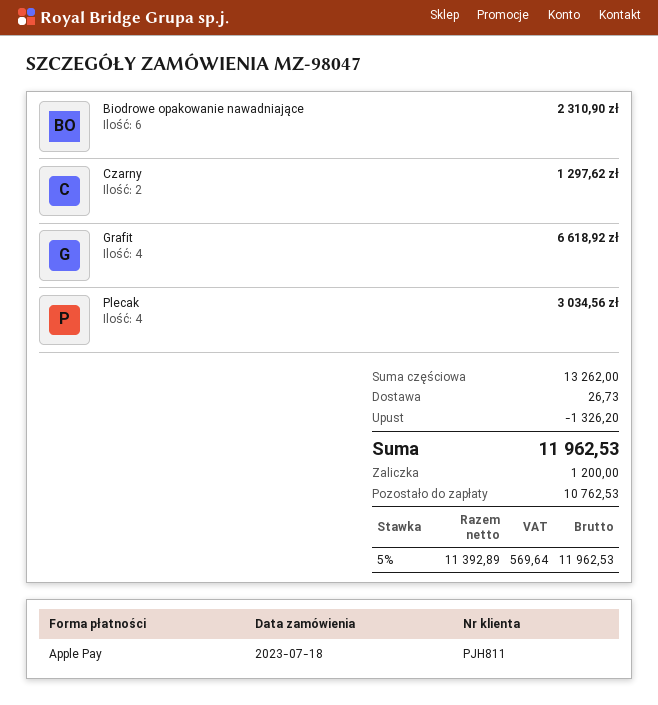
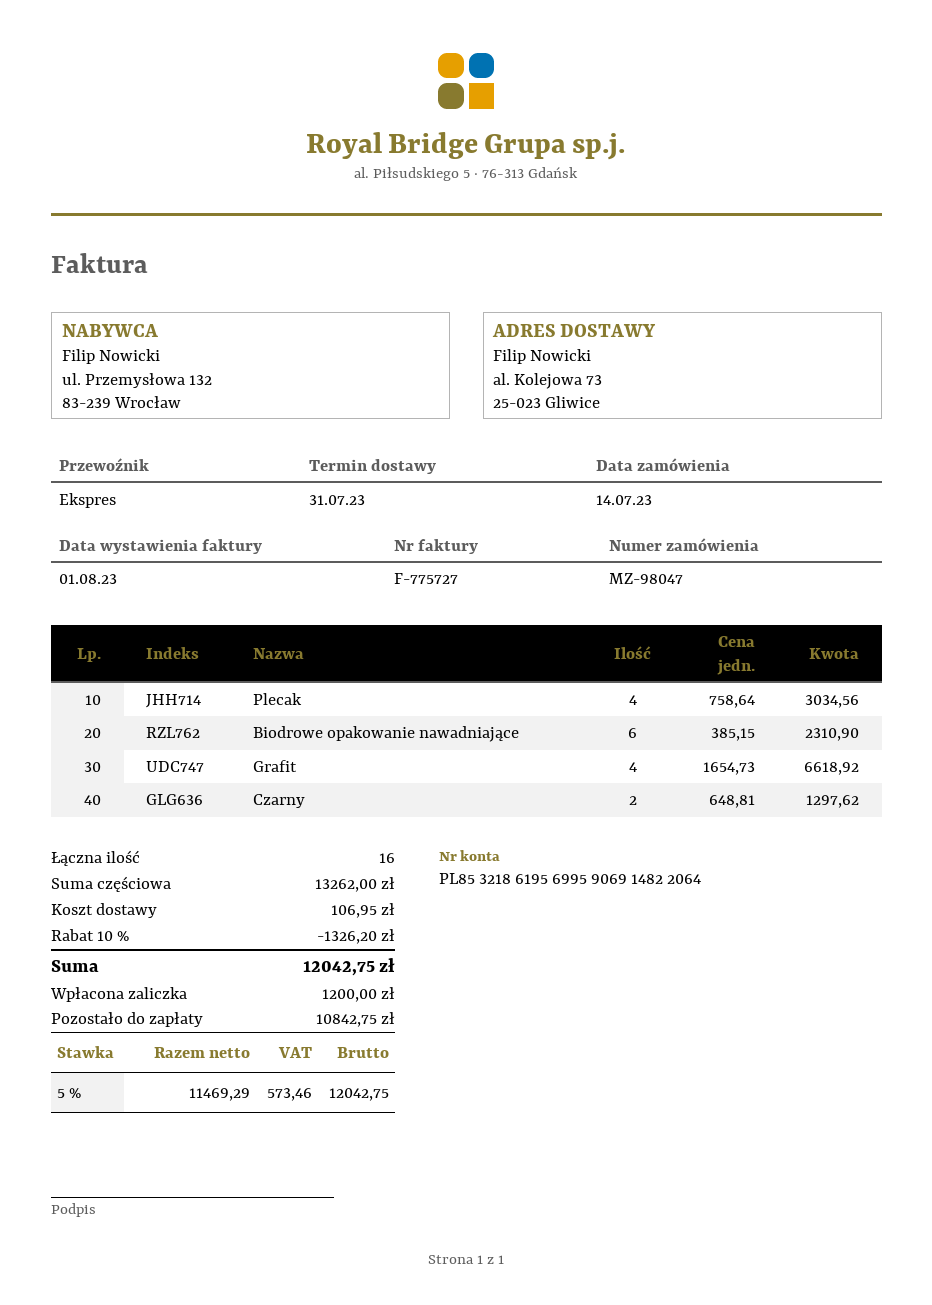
order date: 2023-07-18 -> 2023-07-14
shipping: 26.73 -> 106.95
net: 11392.89 -> 11469.29
tax: 5% = 569.64 -> 5% = 573.46
total: 11962.53 -> 12042.75
balance: 10762.53 -> 10842.75

